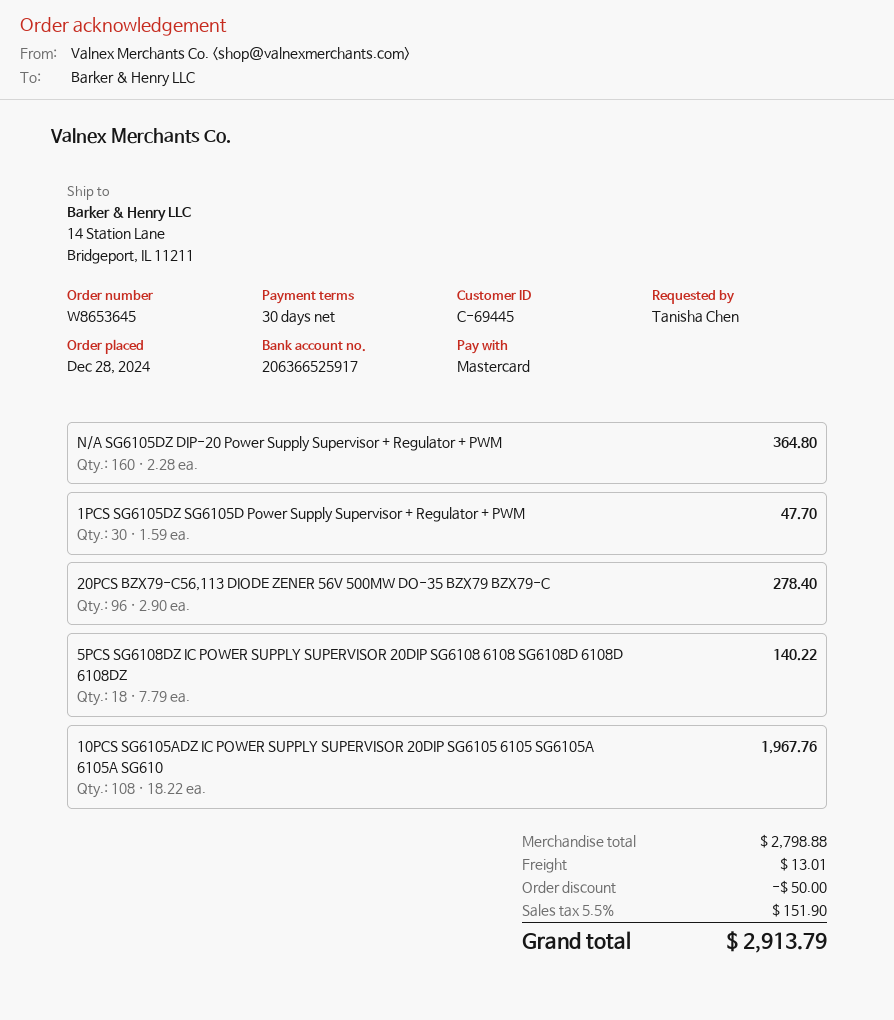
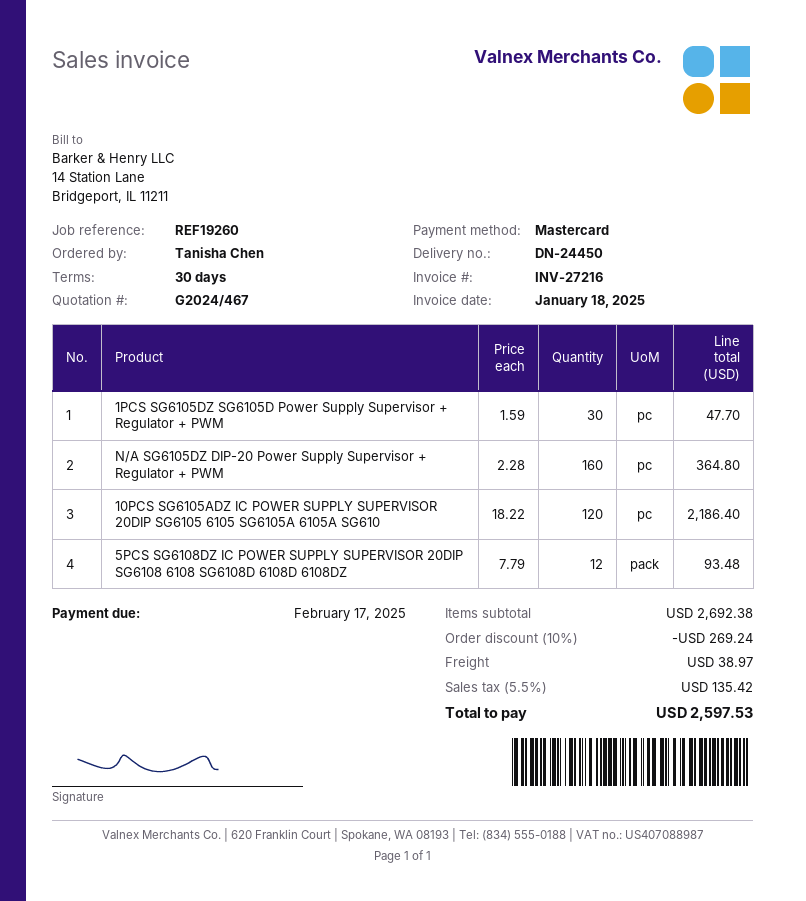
20PCS BZX79-C56,113 DIODE ZENER 56V 500MW DO-35 BZX79 BZX79-C: 96 x 2.90 = 278.40 -> none
5PCS SG6108DZ IC POWER SUPPLY SUPERVISOR 20DIP SG6108 6108 SG6108D 6108D 6108DZ: 18 x 7.79 = 140.22 -> 12 x 7.79 = 93.48
10PCS SG6105ADZ IC POWER SUPPLY SUPERVISOR 20DIP SG6105 6105 SG6105A 6105A SG610: 108 x 18.22 = 1967.76 -> 120 x 18.22 = 2186.40
subtotal: 2798.88 -> 2692.38
discount: 50.00 -> 269.24
shipping: 13.01 -> 38.97
tax: 5.5% = 151.90 -> 5.5% = 135.42
total: 2913.79 -> 2597.53

